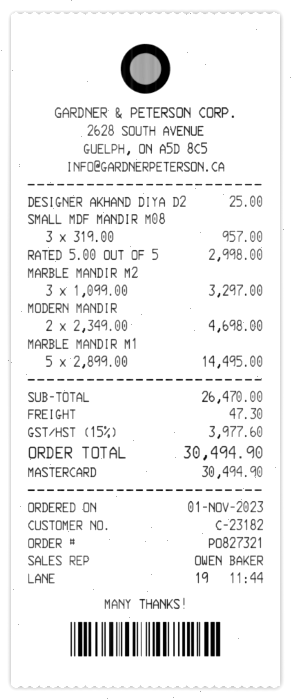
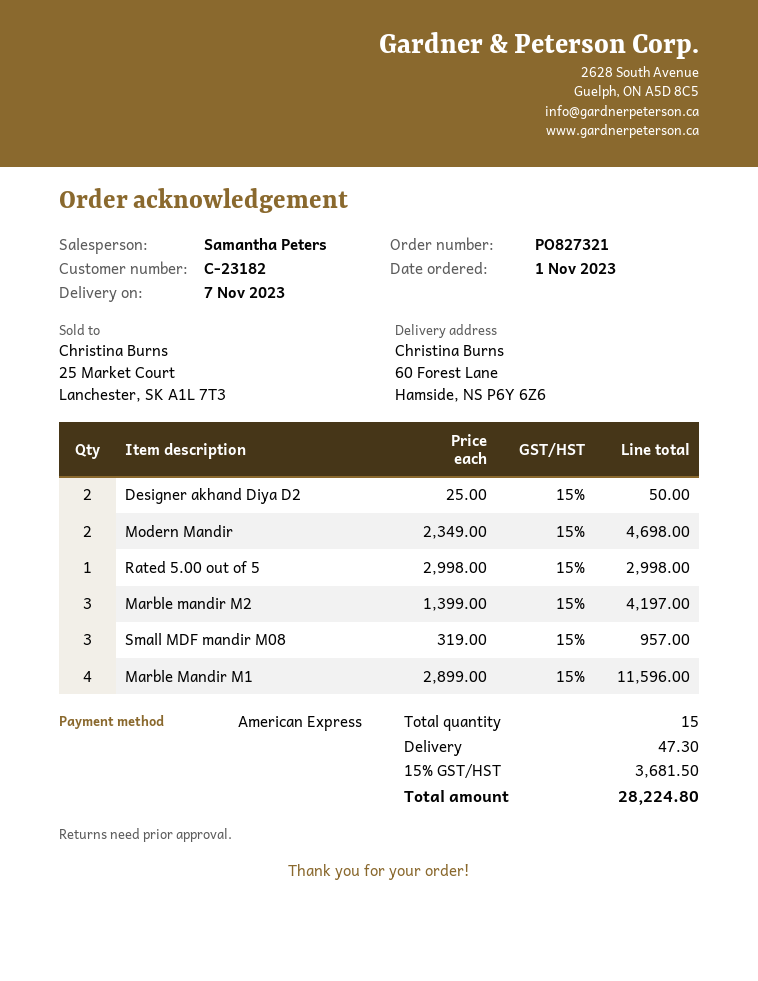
sales rep: OWEN BAKER -> Samantha Peters
payment method: Mastercard -> American Express
DESIGNER AKHAND DIYA D2: 1 x 25.00 = 25.00 -> 2 x 25.00 = 50.00
MARBLE MANDIR M2: 3 x 1099.00 = 3297.00 -> 3 x 1399.00 = 4197.00
MARBLE MANDIR M1: 5 x 2899.00 = 14495.00 -> 4 x 2899.00 = 11596.00
tax: 15% = 3977.60 -> 15% = 3681.50
total: 30494.90 -> 28224.80

